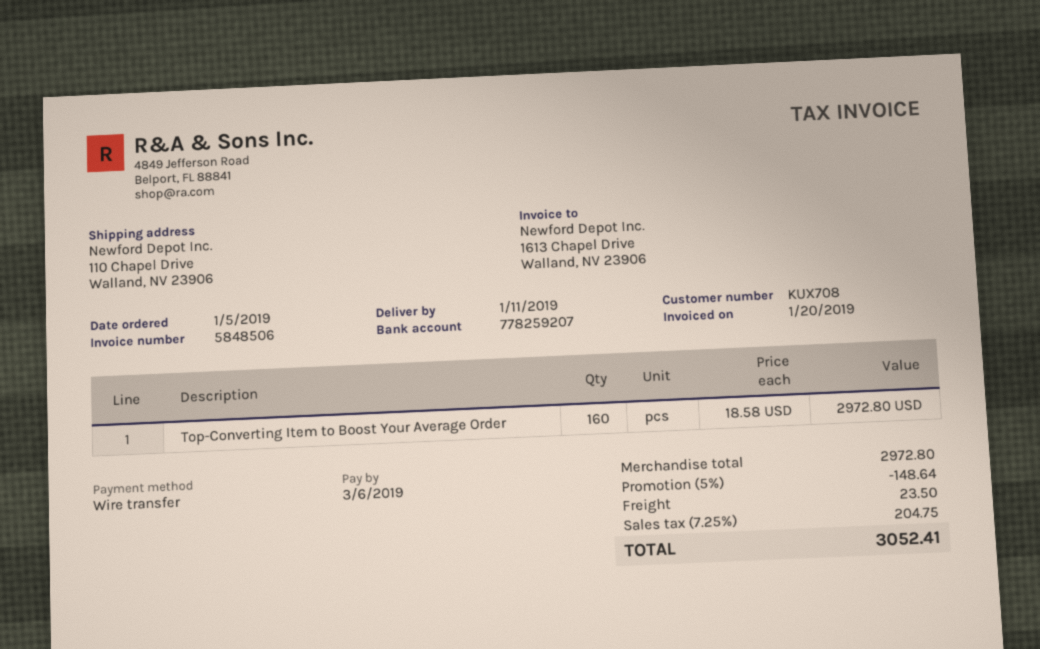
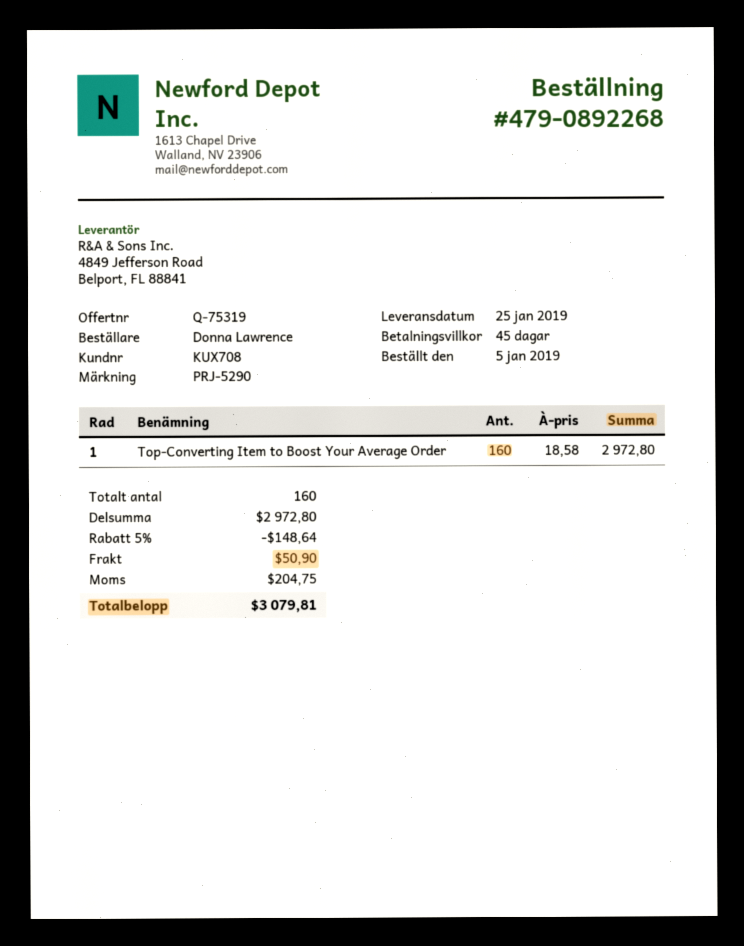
delivery date: 2019-01-11 -> 2019-01-25
shipping: 23.50 -> 50.90
total: 3052.41 -> 3079.81

